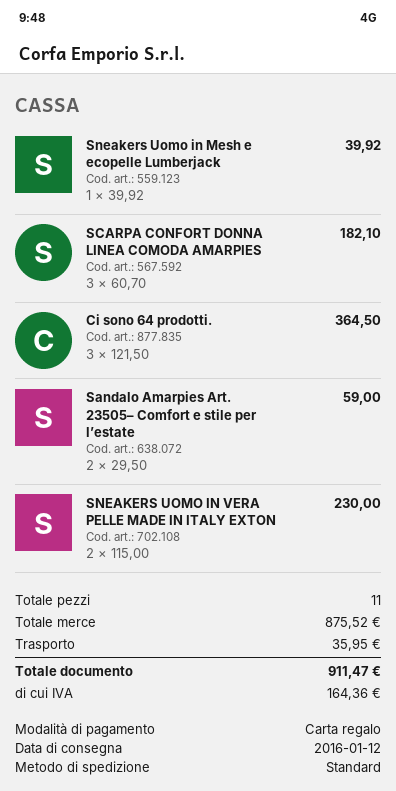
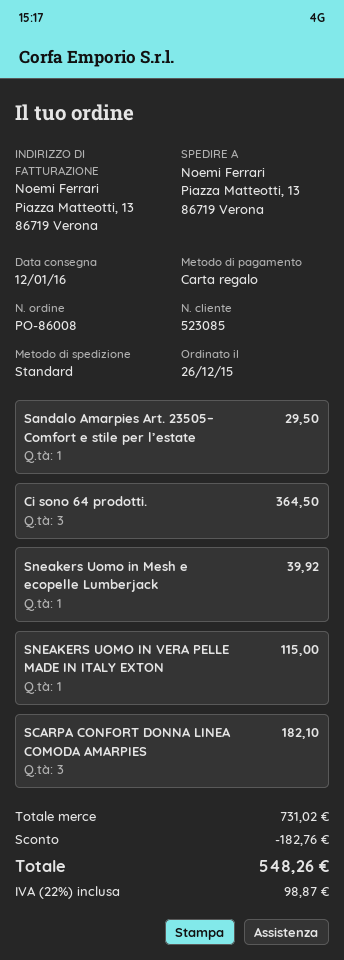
Sandalo Amarpies Art. 23505– Comfort e stile per l’estate: 2 for 59.00 -> 1 for 29.50
SNEAKERS UOMO IN VERA PELLE MADE IN ITALY EXTON: 2 for 230.00 -> 1 for 115.00
subtotal: 875.52 -> 731.02
discount: none -> 182.76
shipping: 35.95 -> none
tax: 164.36 -> 98.87
total: 911.47 -> 548.26

